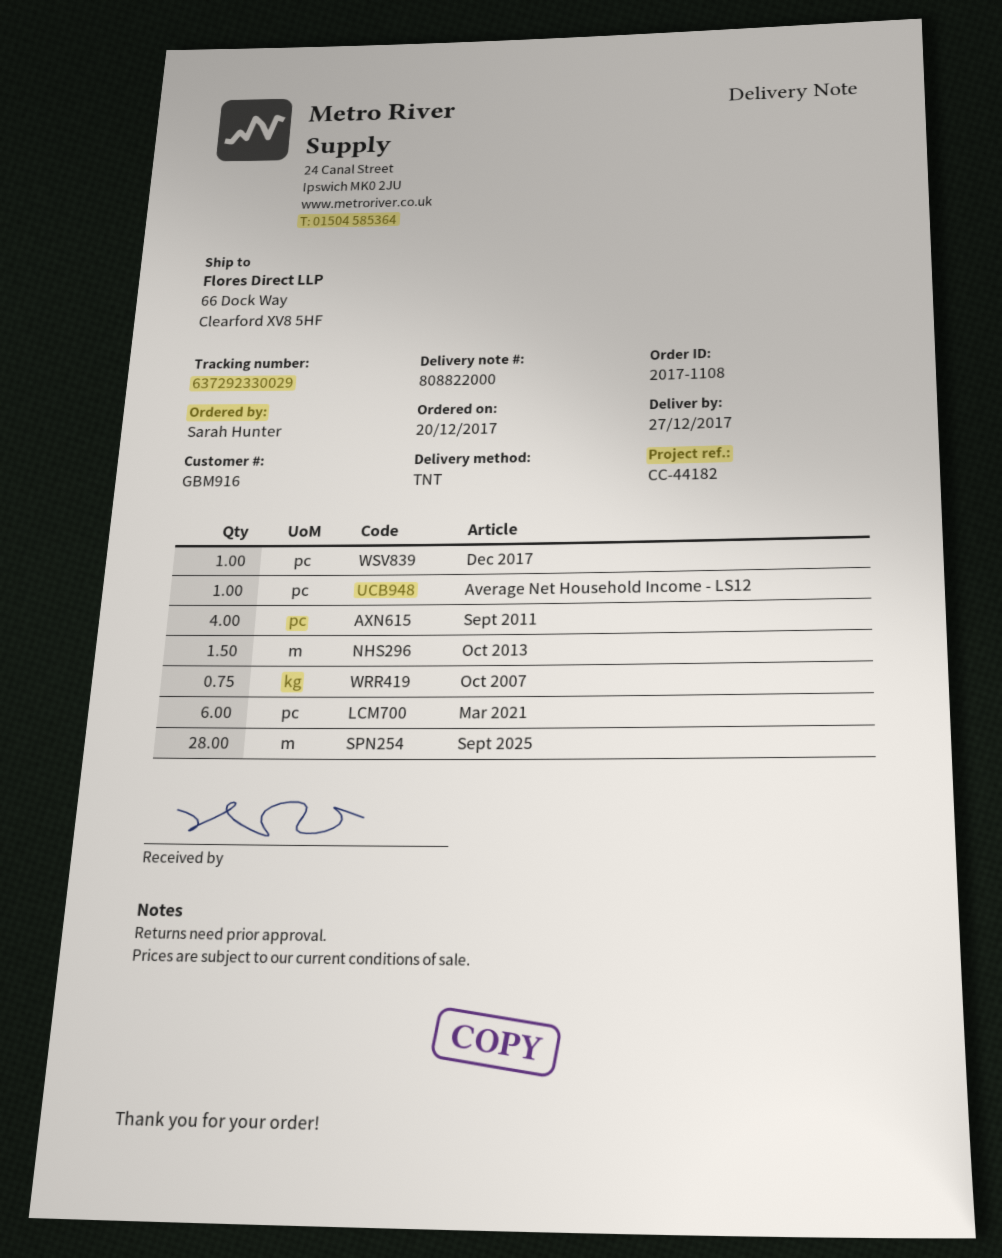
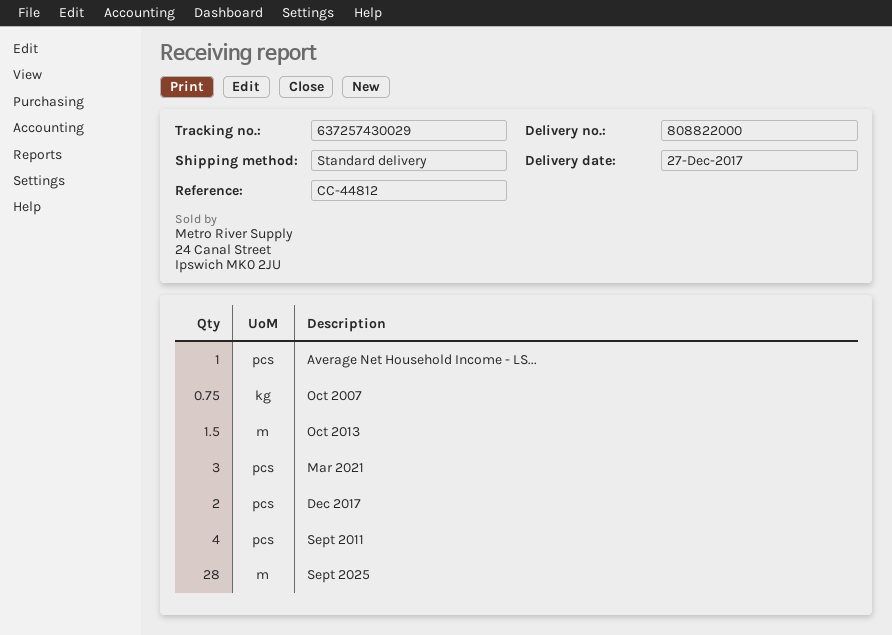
reference: CC-44182 -> CC-44812
shipping method: TNT -> standard
tracking number: 637292330029 -> 637257430029
Dec 2017: 1 -> 2
Mar 2021: 6 -> 3

